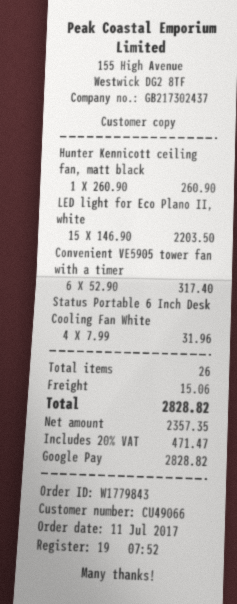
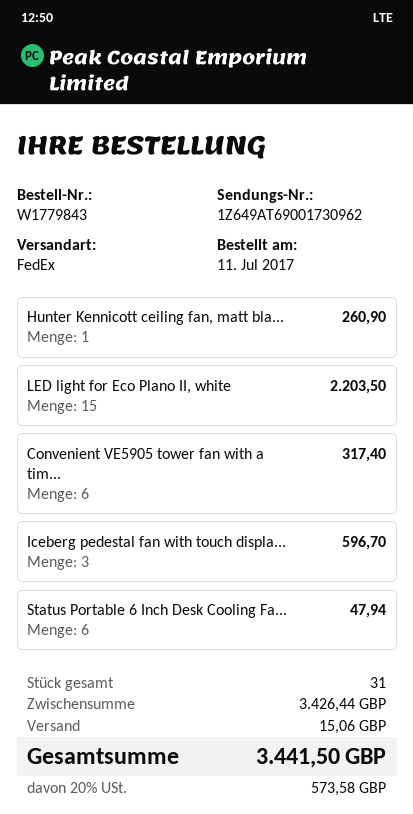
Status Portable 6 Inch Desk Cooling Fan White: 4 for 31.96 -> 6 for 47.94
Iceberg pedestal fan with touch displa...: none -> 3 for 596.70
total quantity: 26 -> 31
tax: 20% = 471.47 -> 20% = 573.58
total: 2828.82 -> 3441.50

